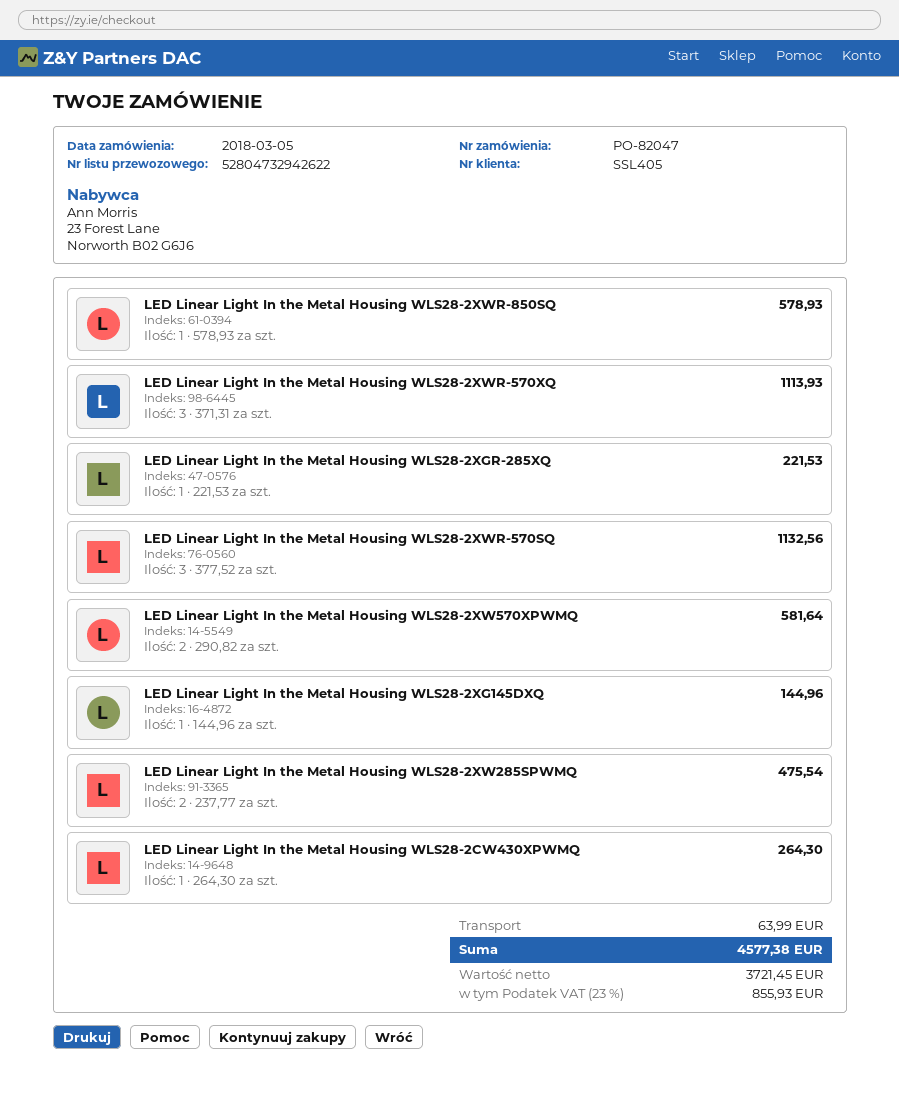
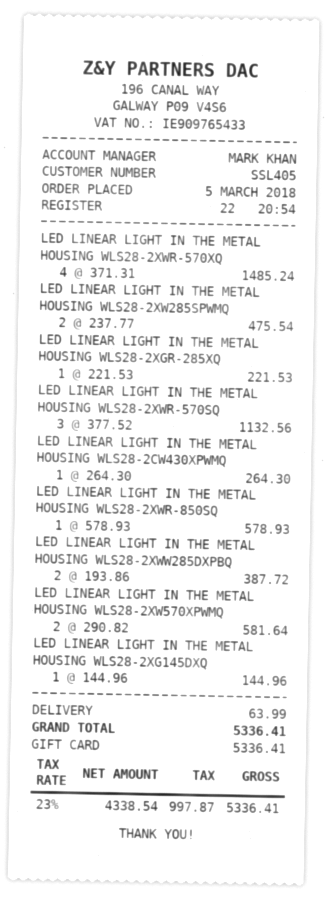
LED Linear Light In the Metal Housing WLS28-2XWR-570XQ: 3 x 371.31 = 1113.93 -> 4 x 371.31 = 1485.24
LED LINEAR LIGHT IN THE METAL HOUSING WLS28-2XWW285DXPBQ: none -> 2 x 193.86 = 387.72
net: 3721.45 -> 4338.54
tax: 23% = 855.93 -> 23% = 997.87
total: 4577.38 -> 5336.41

